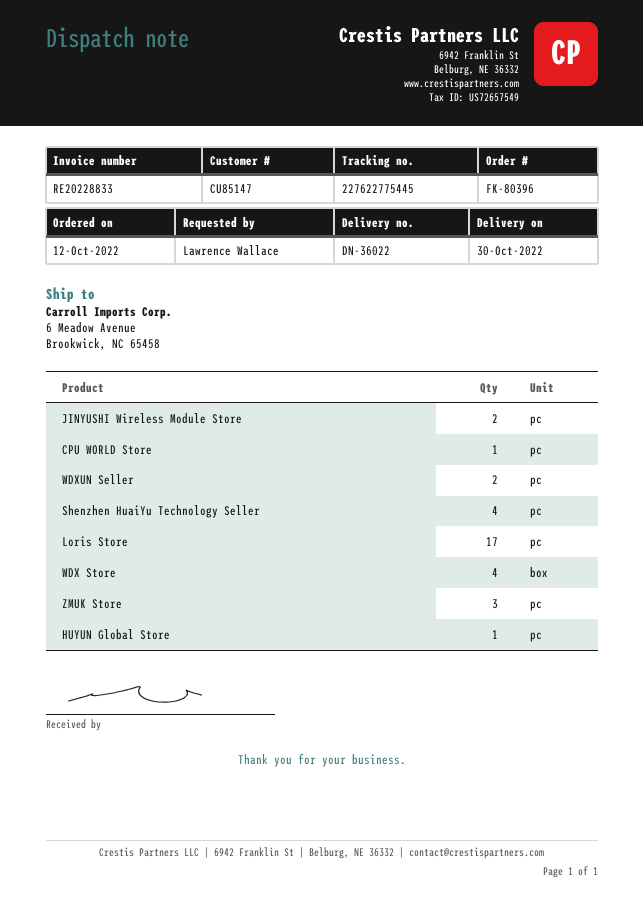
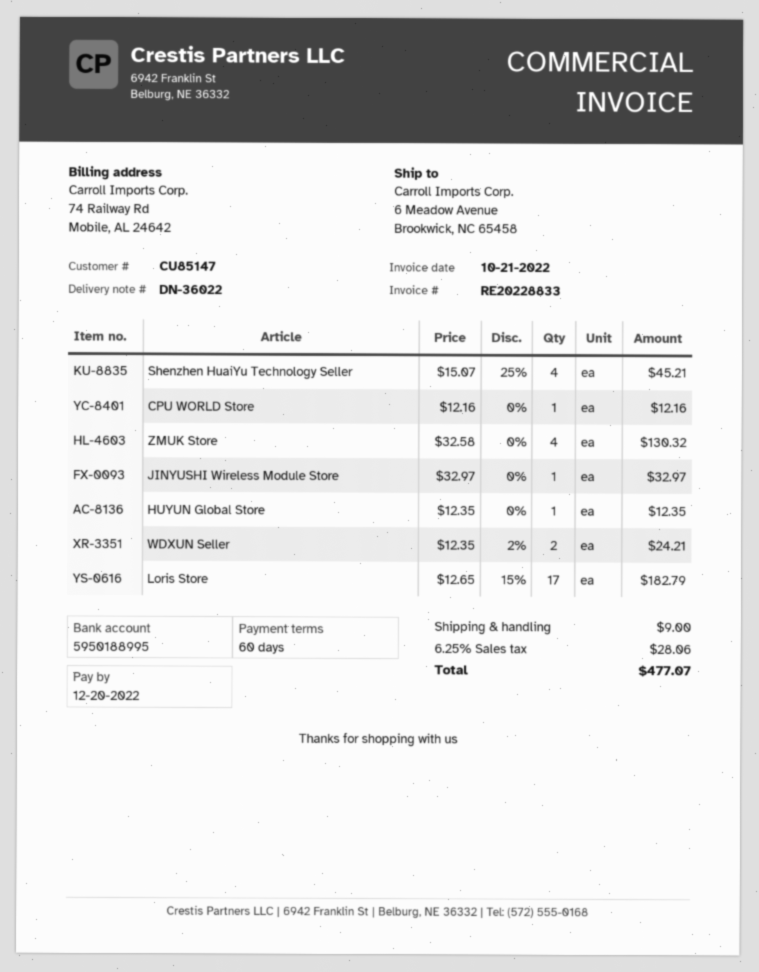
JINYUSHI Wireless Module Store: 2 -> 1
WDX Store: 4 -> none
ZMUK Store: 3 -> 4

